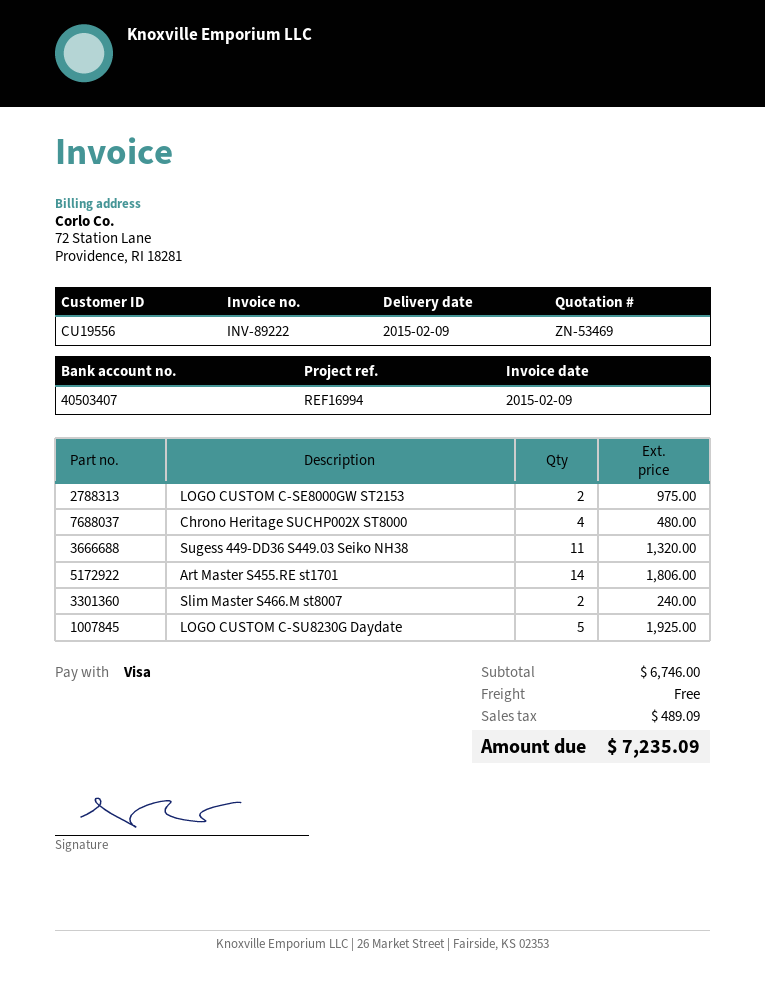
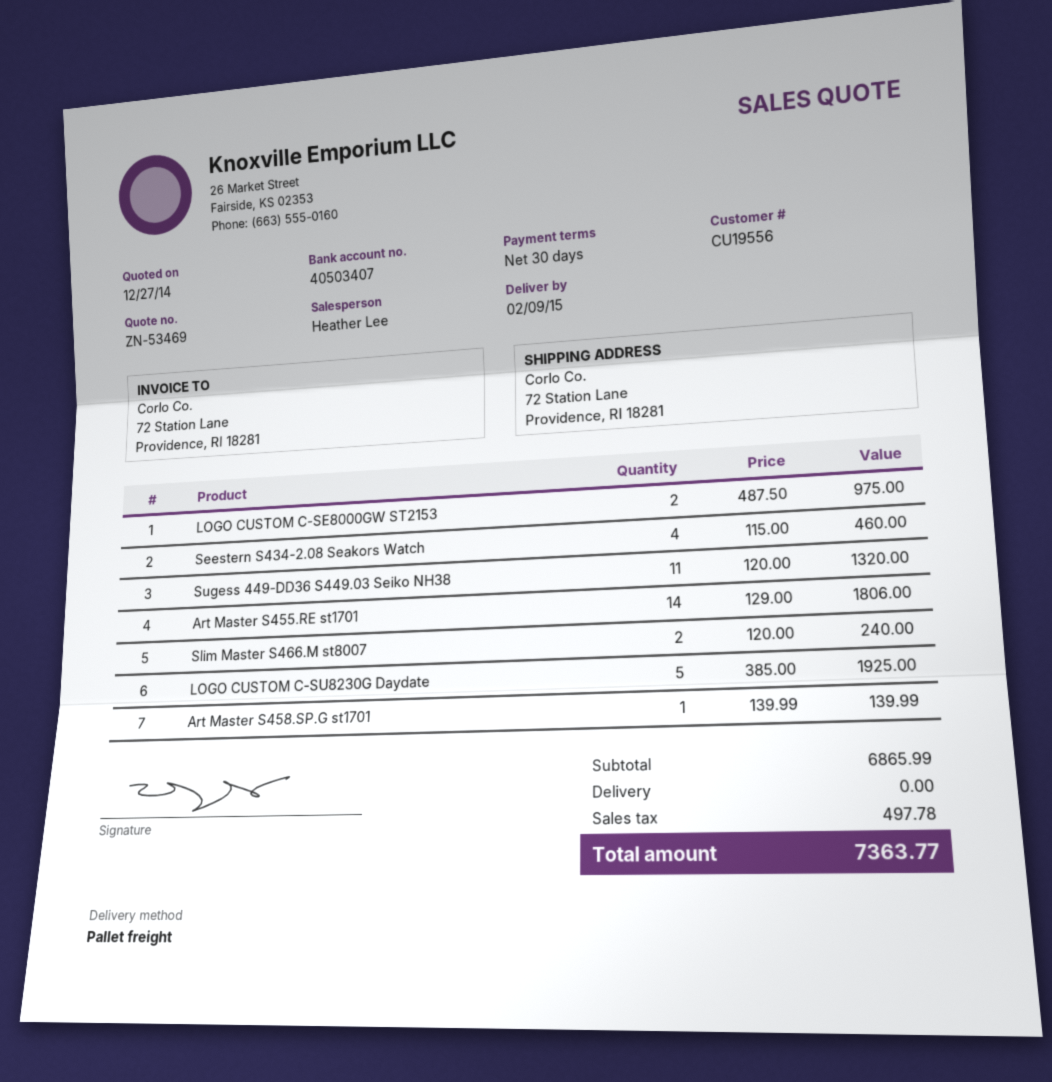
Chrono Heritage SUCHP002X ST8000: 4 for 480.00 -> none
Seestern S434-2.08 Seakors Watch: none -> 4 for 460.00
Art Master S458.SP.G st1701: none -> 1 for 139.99
subtotal: 6746.00 -> 6865.99
tax: 489.09 -> 497.78
total: 7235.09 -> 7363.77

